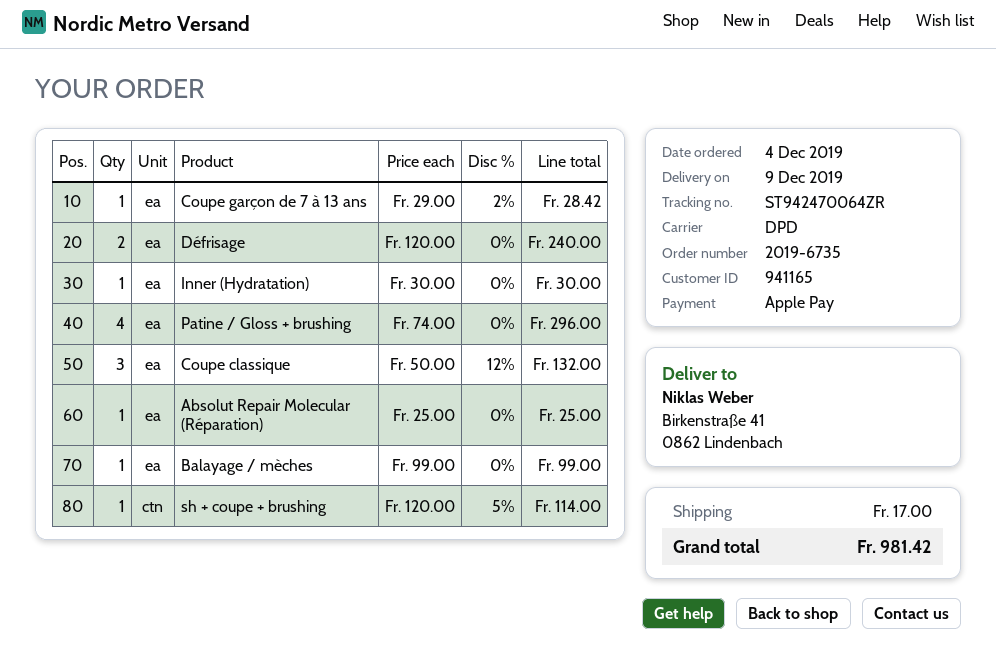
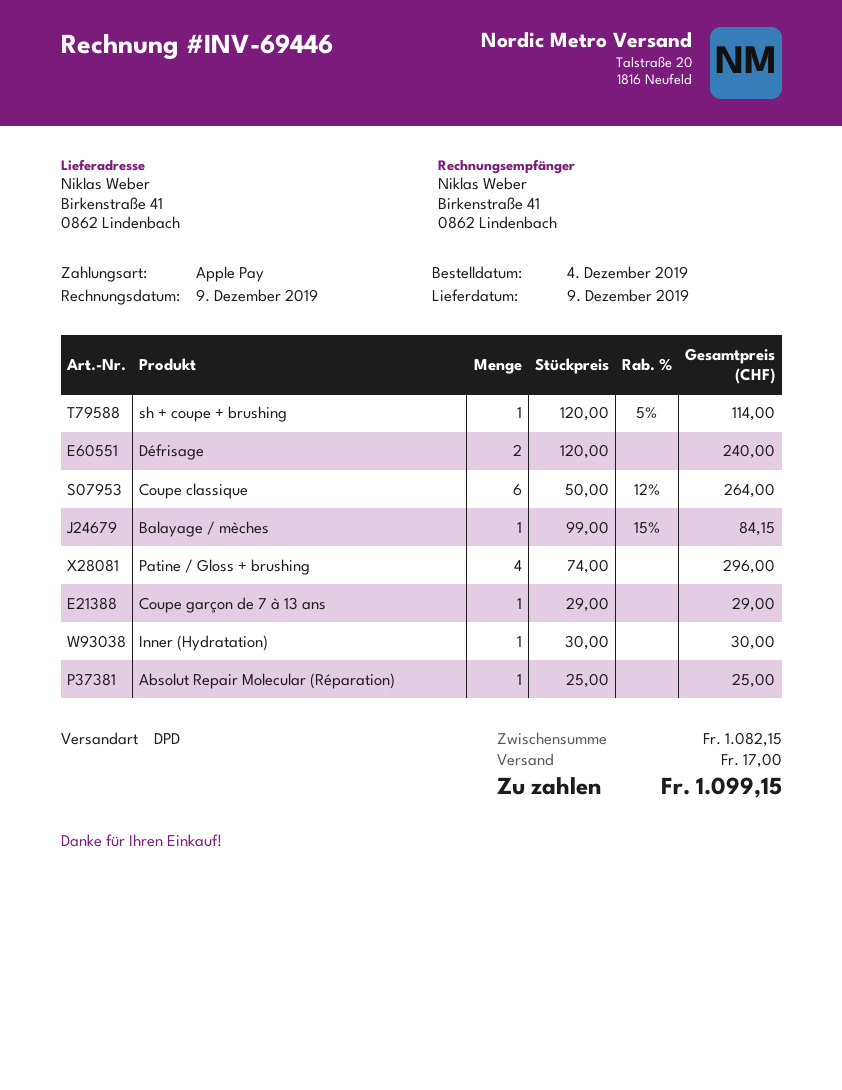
Coupe garçon de 7 à 13 ans: 1 x 29.00 - 2% = 28.42 -> 1 x 29.00 = 29.00
Coupe classique: 3 x 50.00 - 12% = 132.00 -> 6 x 50.00 - 12% = 264.00
Balayage / mèches: 1 x 99.00 = 99.00 -> 1 x 99.00 - 15% = 84.15
total: 981.42 -> 1099.15

